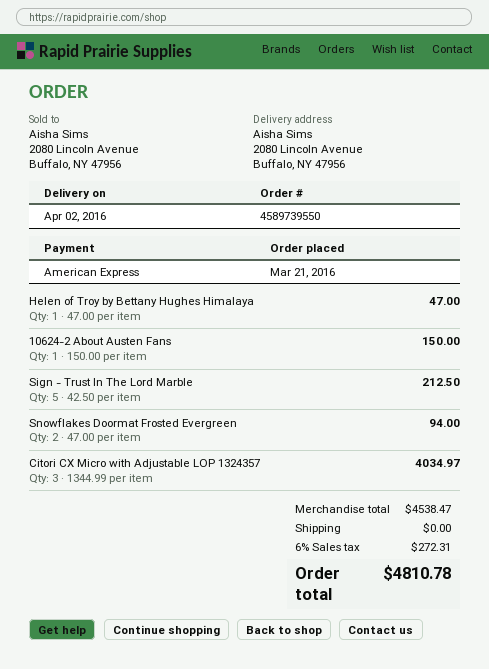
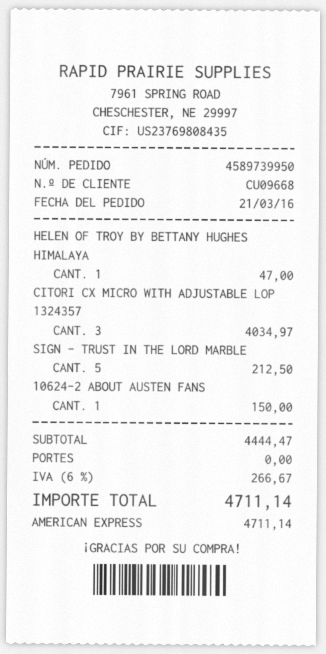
order number: 4589739550 -> 4589739950
Snowflakes Doormat Frosted Evergreen: 2 for 94.00 -> none
subtotal: 4538.47 -> 4444.47
tax: 6% = 272.31 -> 6% = 266.67
total: 4810.78 -> 4711.14

